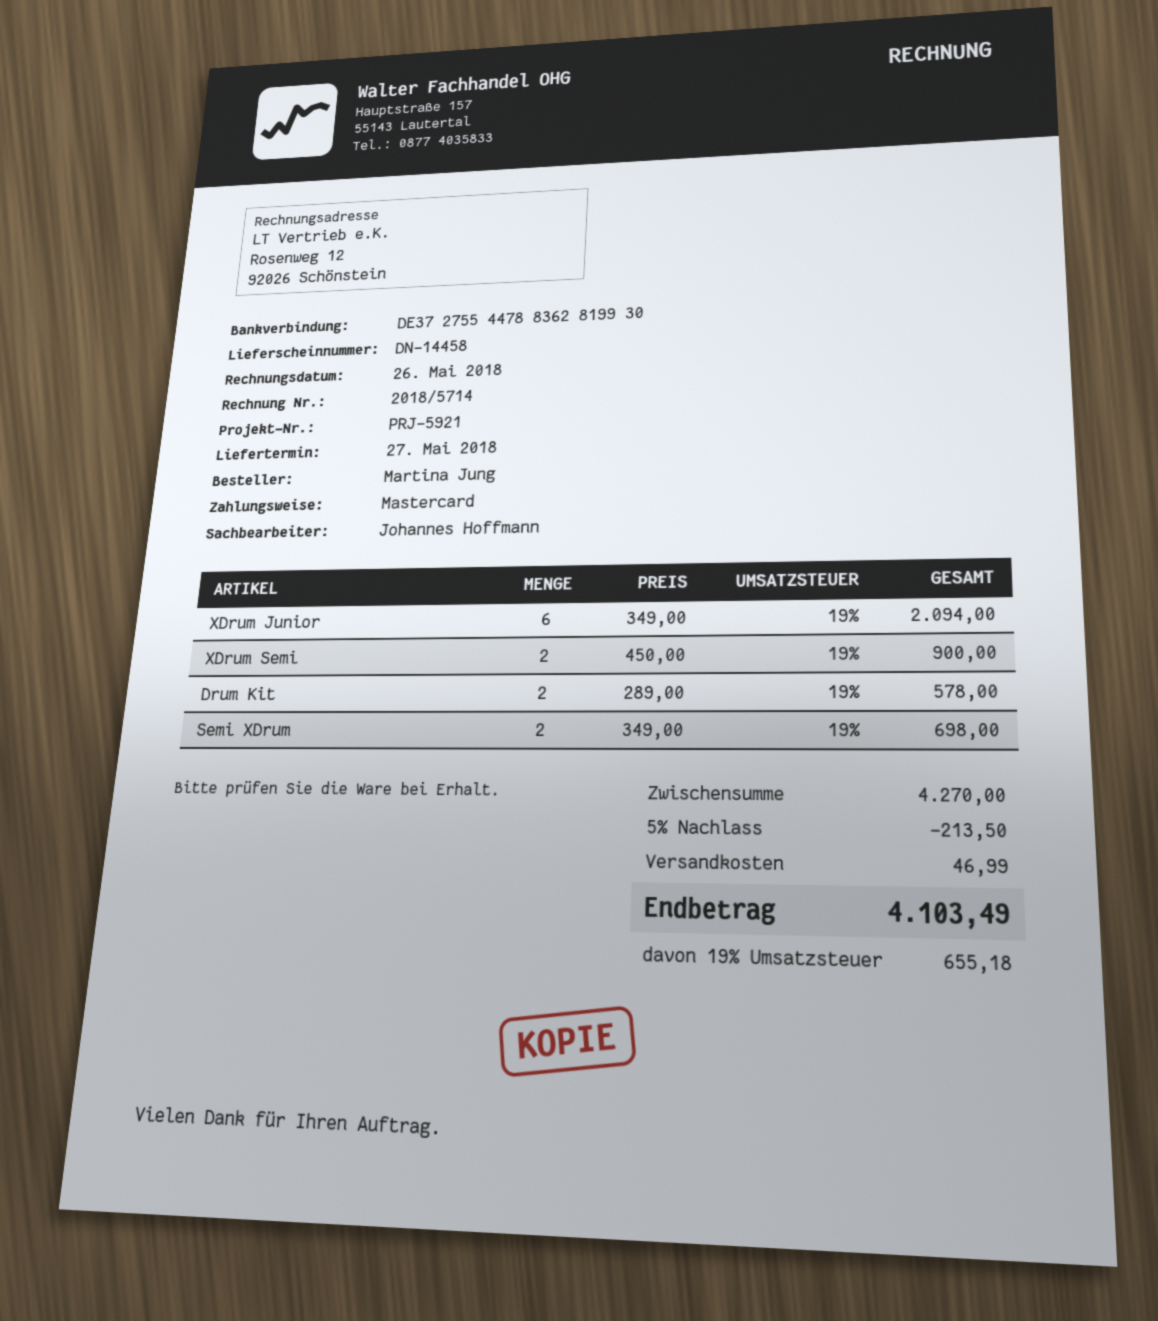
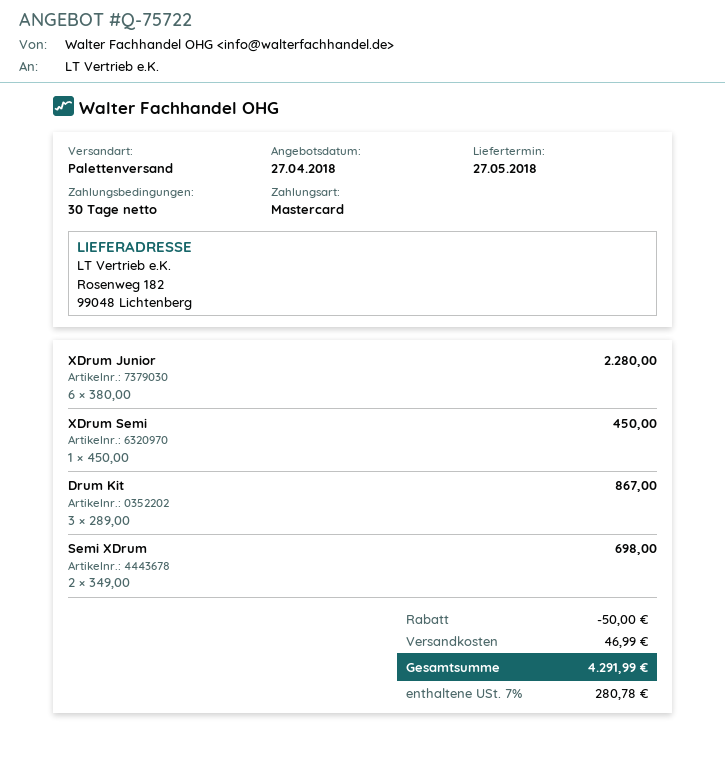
XDrum Junior: 6 x 349.00 = 2094.00 -> 6 x 380.00 = 2280.00
XDrum Semi: 2 x 450.00 = 900.00 -> 1 x 450.00 = 450.00
Drum Kit: 2 x 289.00 = 578.00 -> 3 x 289.00 = 867.00
discount: 213.50 -> 50.00
tax: 19% = 655.18 -> 7% = 280.78
total: 4103.49 -> 4291.99

